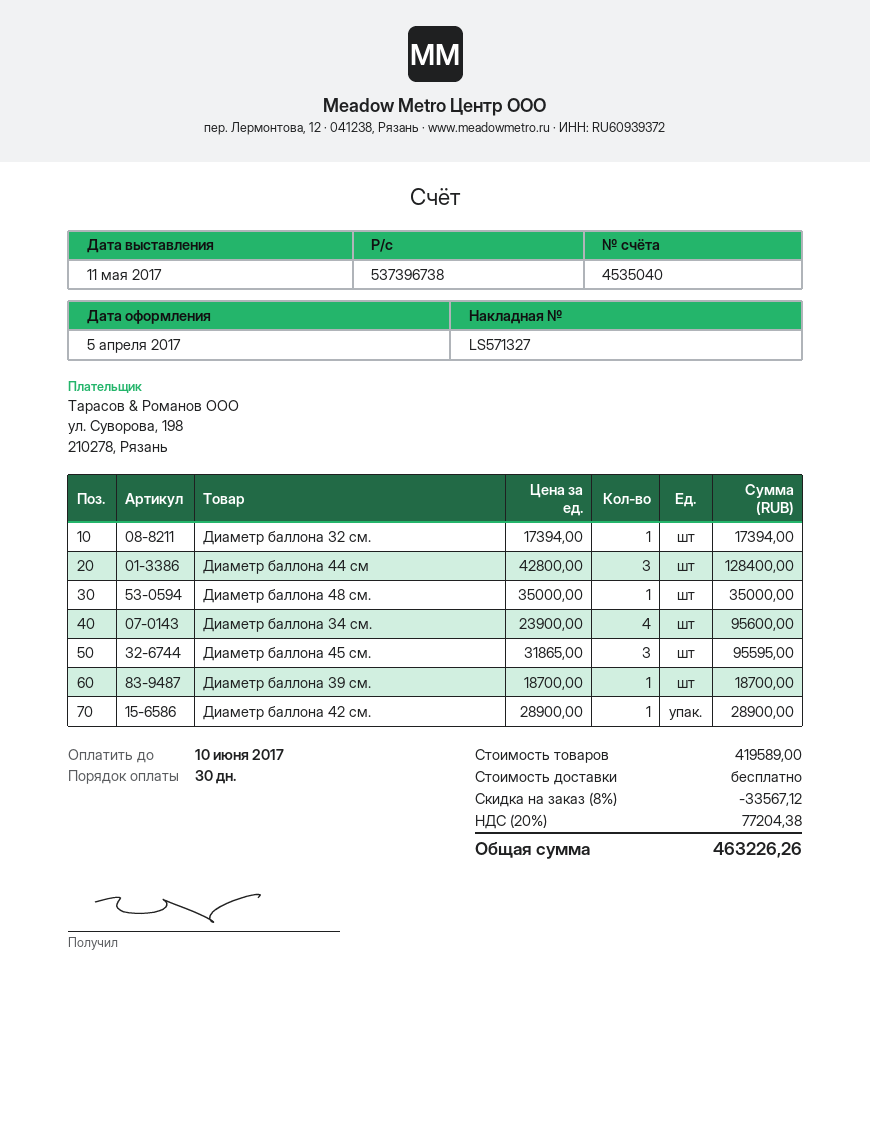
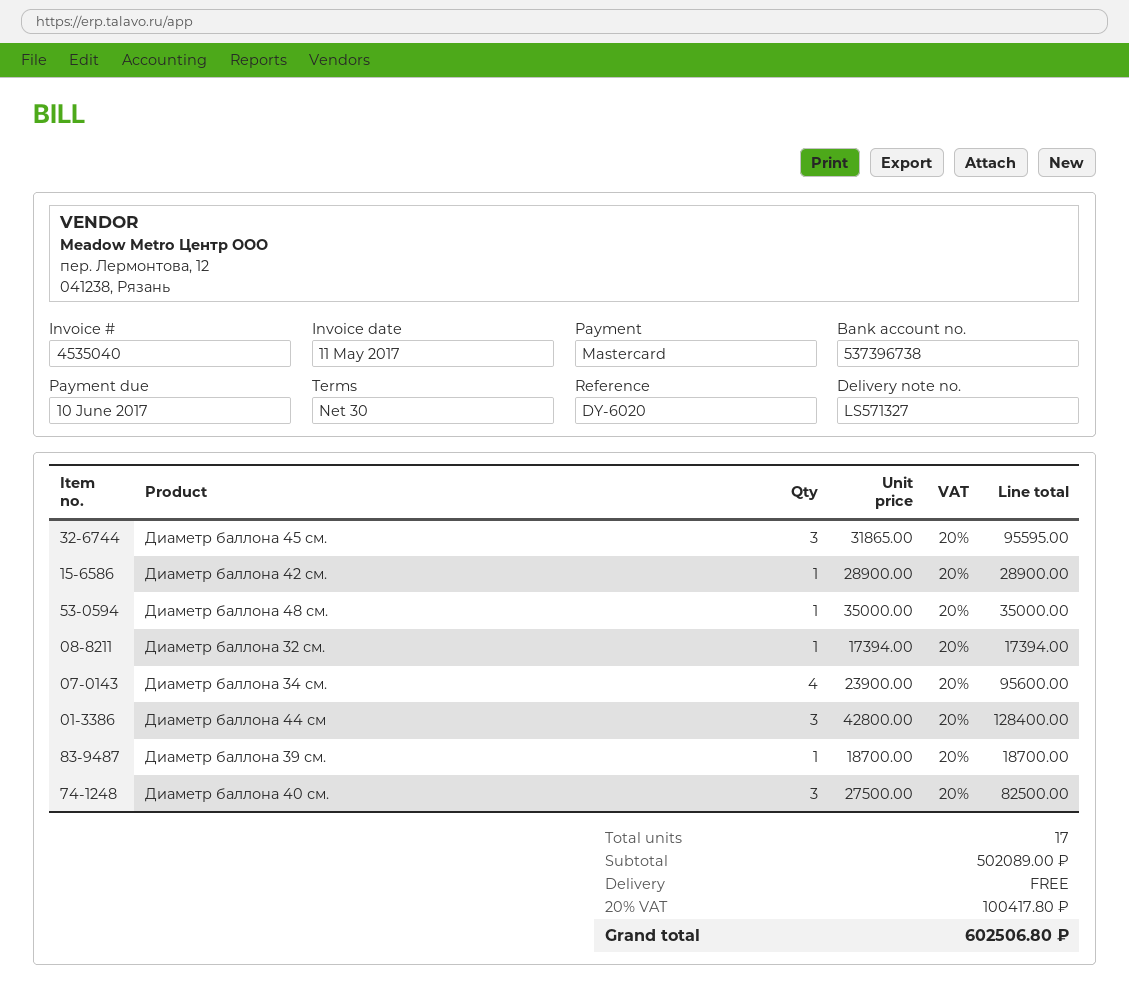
Диаметр баллона 40 см.: none -> 3 x 27500.00 = 82500.00
subtotal: 419589.00 -> 502089.00
discount: 8% = 33567.12 -> none
tax: 20% = 77204.38 -> 20% = 100417.80
total: 463226.26 -> 602506.80

